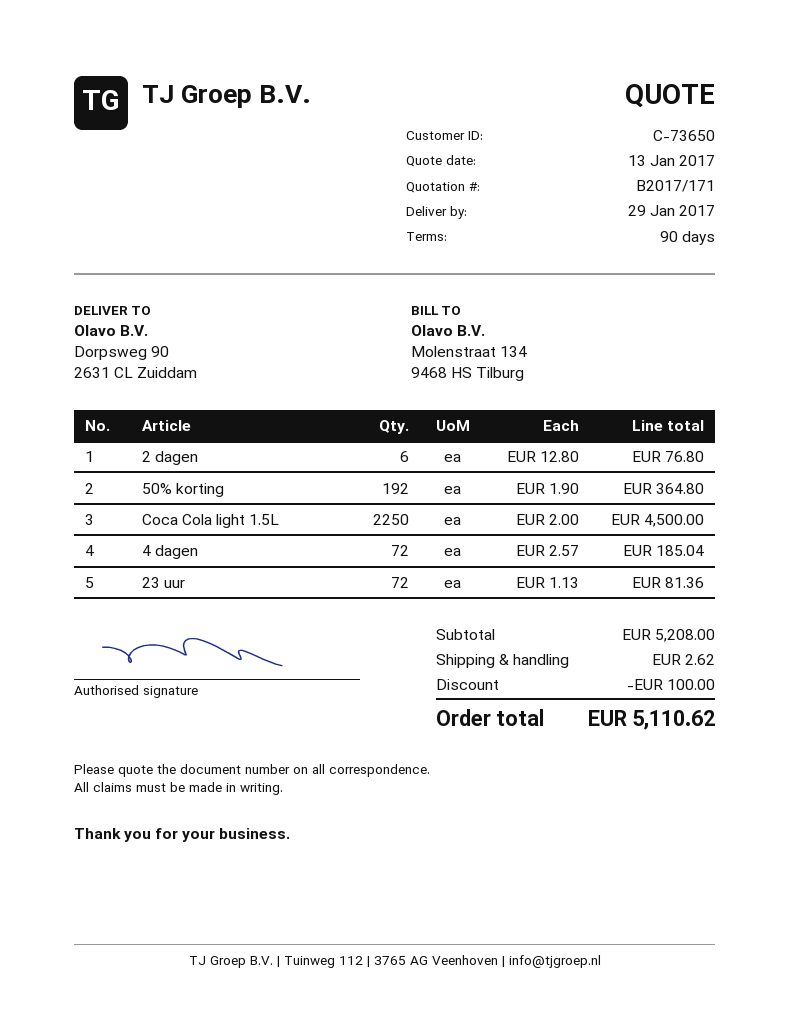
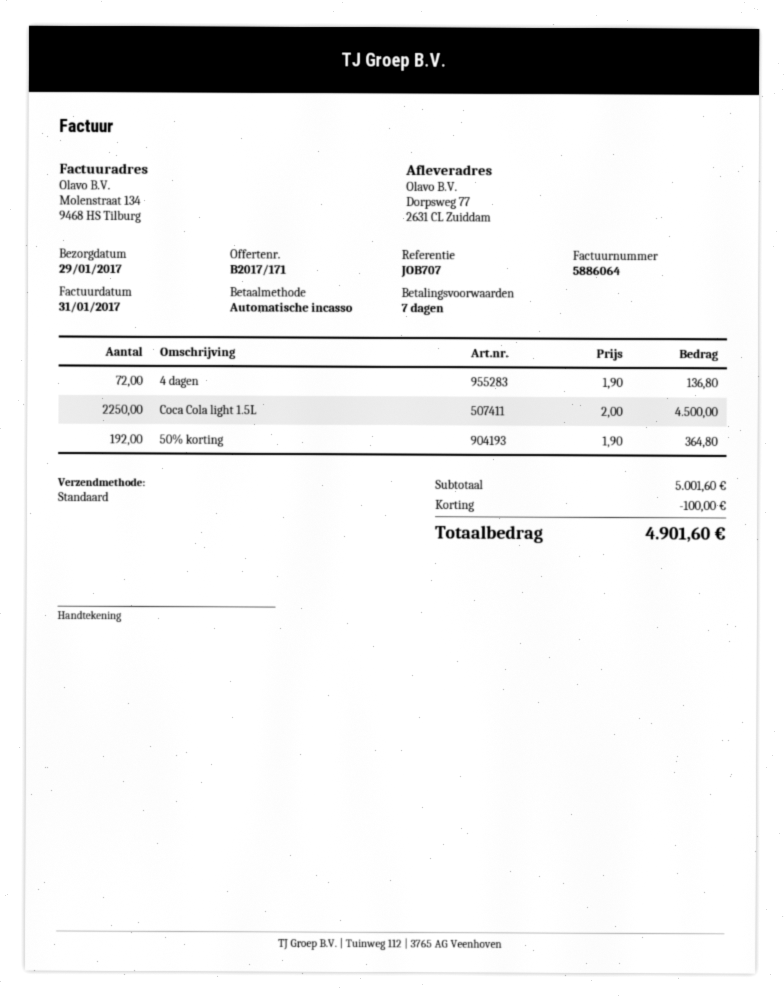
payment terms: 90 days -> 7 days
ship to: Dorpsweg 90, 2631 CL Zuiddam -> Dorpsweg 77, 2631 CL Zuiddam
2 dagen: 6 x 12.80 = 76.80 -> none
4 dagen: 72 x 2.57 = 185.04 -> 72 x 1.90 = 136.80
23 uur: 72 x 1.13 = 81.36 -> none
subtotal: 5208.00 -> 5001.60
shipping: 2.62 -> none
total: 5110.62 -> 4901.60

